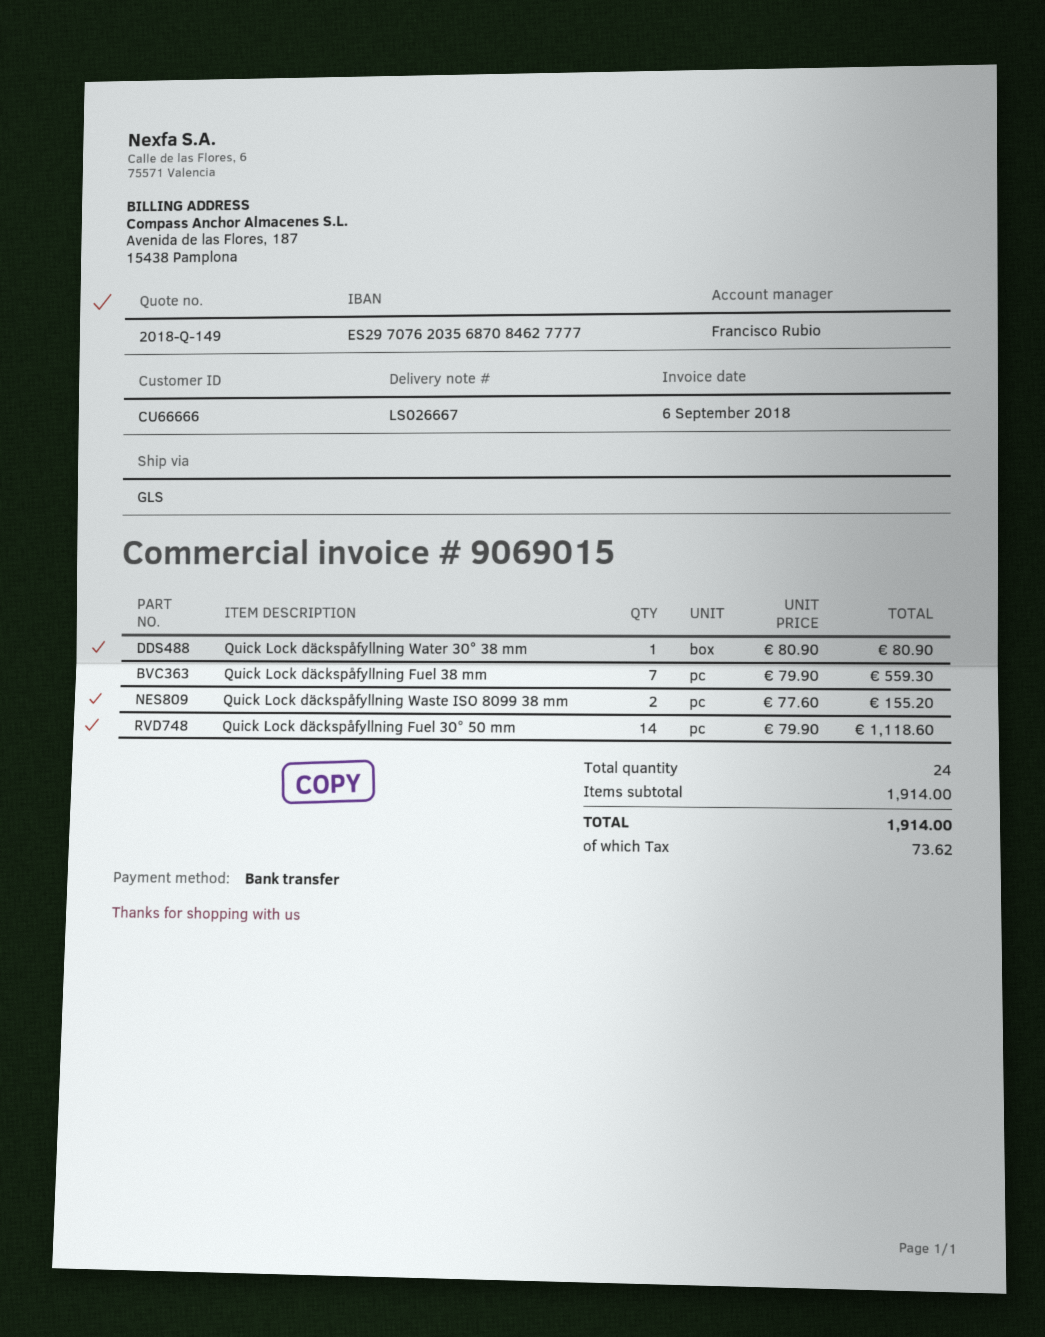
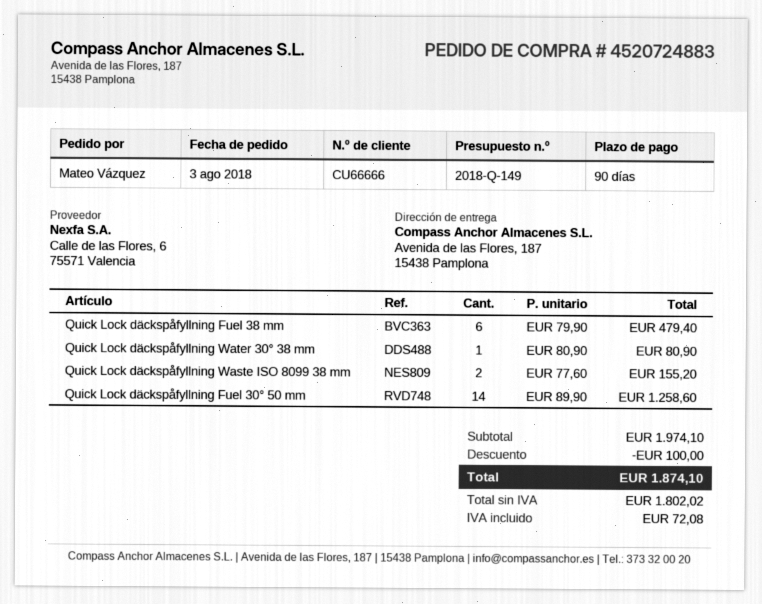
Quick Lock däckspåfyllning Fuel 38 mm: 7 x 79.90 = 559.30 -> 6 x 79.90 = 479.40
Quick Lock däckspåfyllning Fuel 30° 50 mm: 14 x 79.90 = 1118.60 -> 14 x 89.90 = 1258.60
subtotal: 1914.00 -> 1974.10
discount: none -> 100.00
tax: 73.62 -> 72.08
total: 1914.00 -> 1874.10

